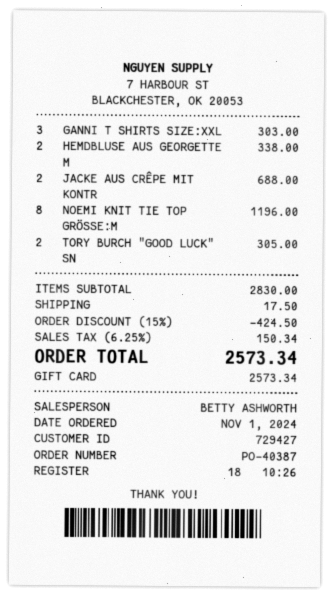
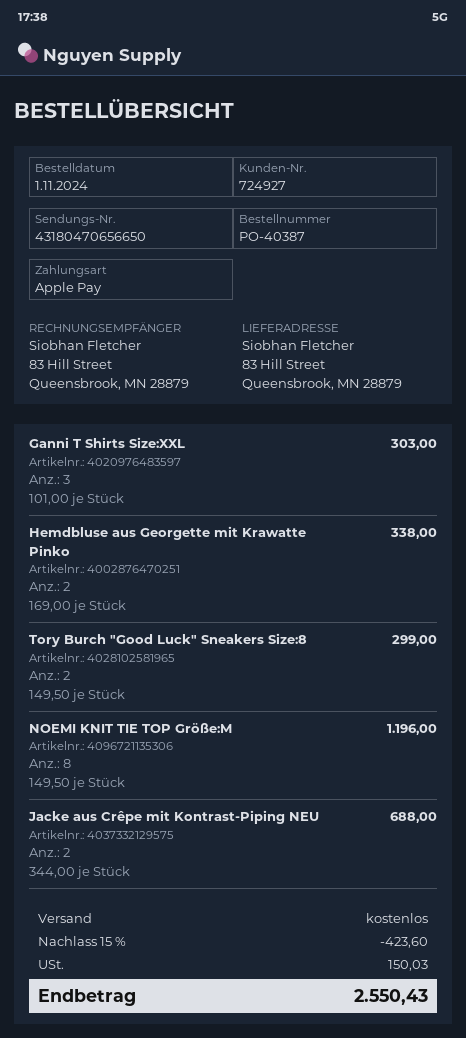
customer number: 729427 -> 724927
payment method: gift card -> Apple Pay
TORY BURCH "GOOD LUCK" SN: 2 for 305.00 -> 2 for 299.00
discount: 15% = 424.50 -> 15% = 423.60
shipping: 17.50 -> 0.00
tax: 150.34 -> 150.03
total: 2573.34 -> 2550.43

